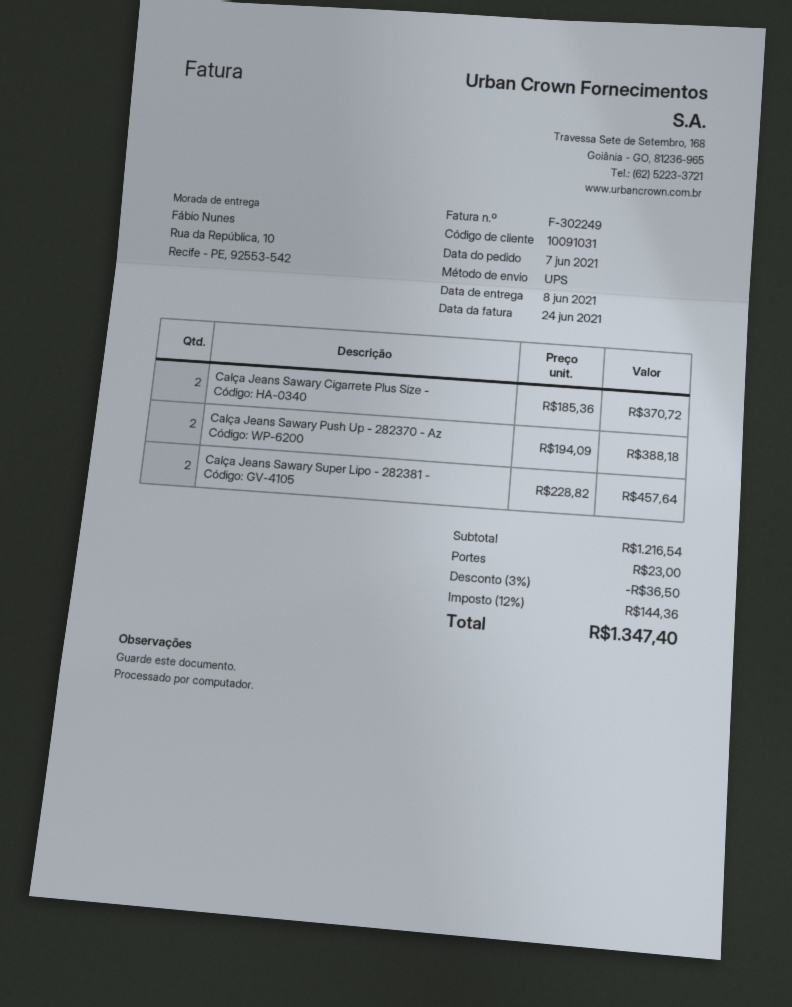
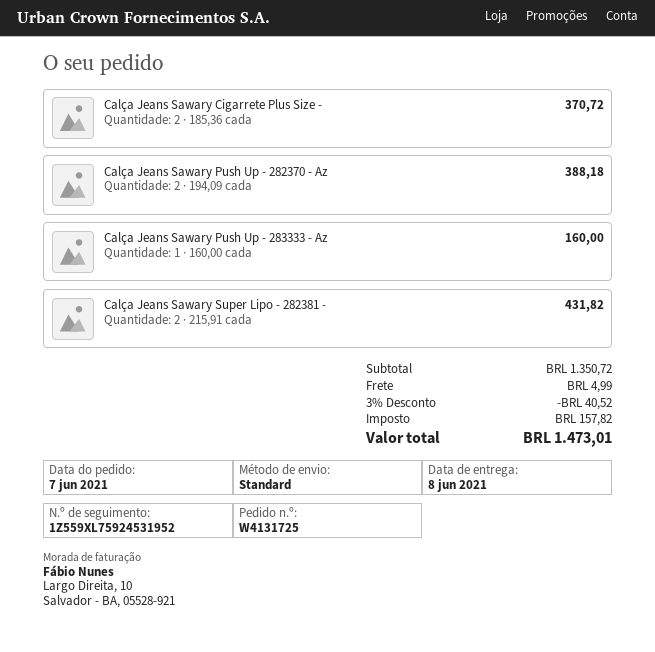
shipping method: UPS -> standard
Calça Jeans Sawary Super Lipo - 282381 -: 2 x 228.82 = 457.64 -> 2 x 215.91 = 431.82
Calça Jeans Sawary Push Up - 283333 - Az: none -> 1 x 160.00 = 160.00
subtotal: 1216.54 -> 1350.72
discount: 3% = 36.50 -> 3% = 40.52
shipping: 23.00 -> 4.99
tax: 144.36 -> 157.82
total: 1347.40 -> 1473.01

